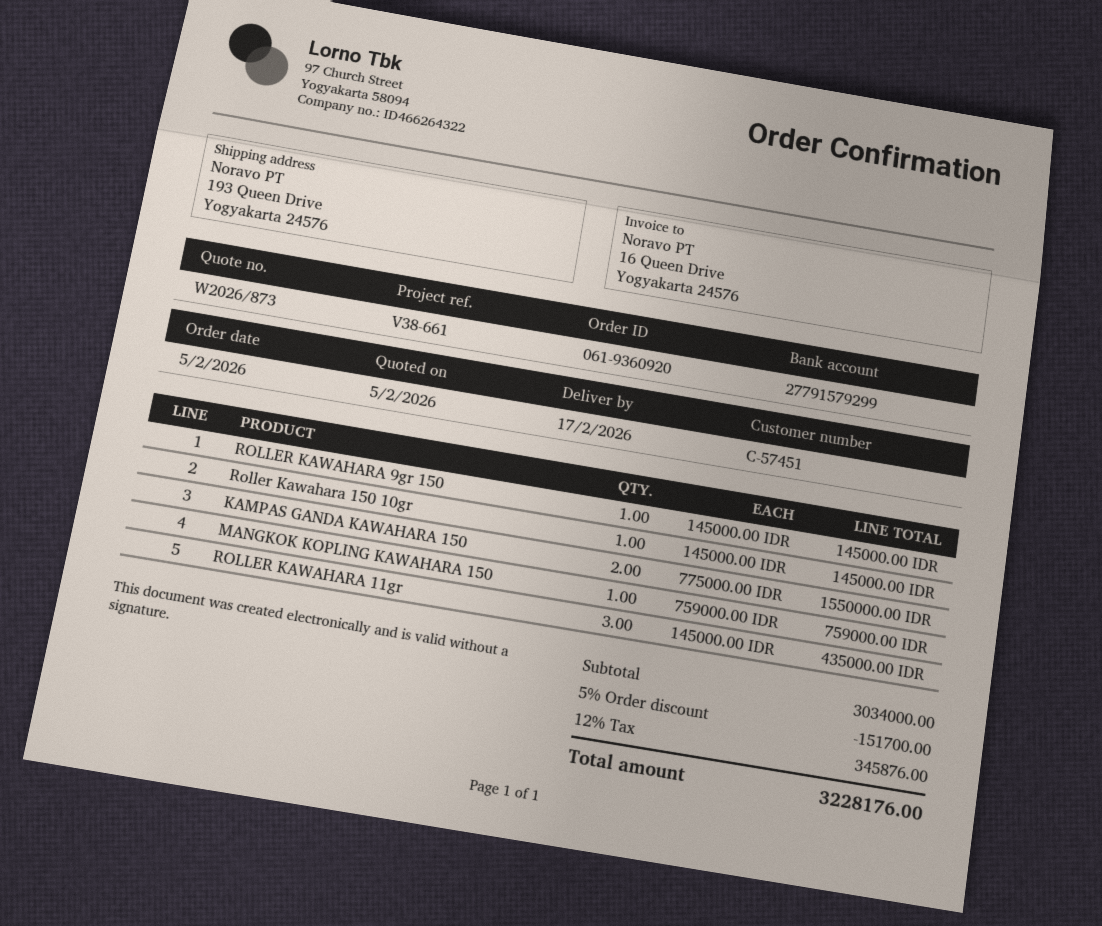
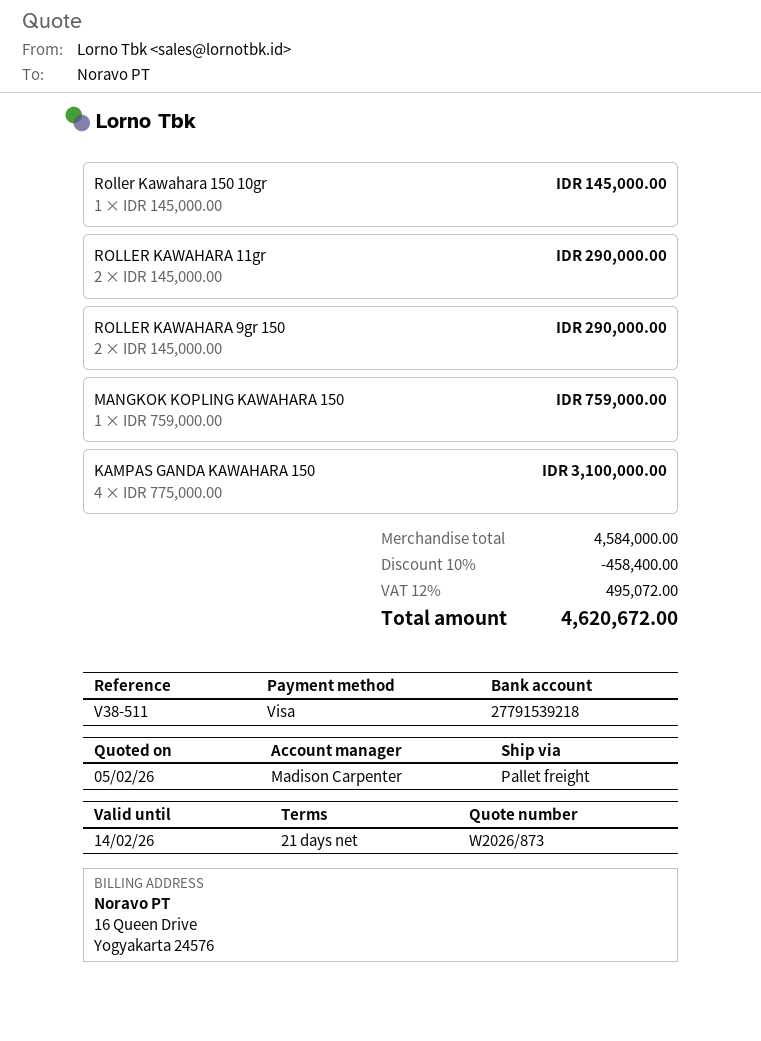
reference: V38-661 -> V38-511
bank account: 27791579299 -> 27791539218
ROLLER KAWAHARA 9gr 150: 1 x 145000.00 = 145000.00 -> 2 x 145000.00 = 290000.00
KAMPAS GANDA KAWAHARA 150: 2 x 775000.00 = 1550000.00 -> 4 x 775000.00 = 3100000.00
ROLLER KAWAHARA 11gr: 3 x 145000.00 = 435000.00 -> 2 x 145000.00 = 290000.00
subtotal: 3034000.00 -> 4584000.00
discount: 5% = 151700.00 -> 10% = 458400.00
tax: 12% = 345876.00 -> 12% = 495072.00
total: 3228176.00 -> 4620672.00

